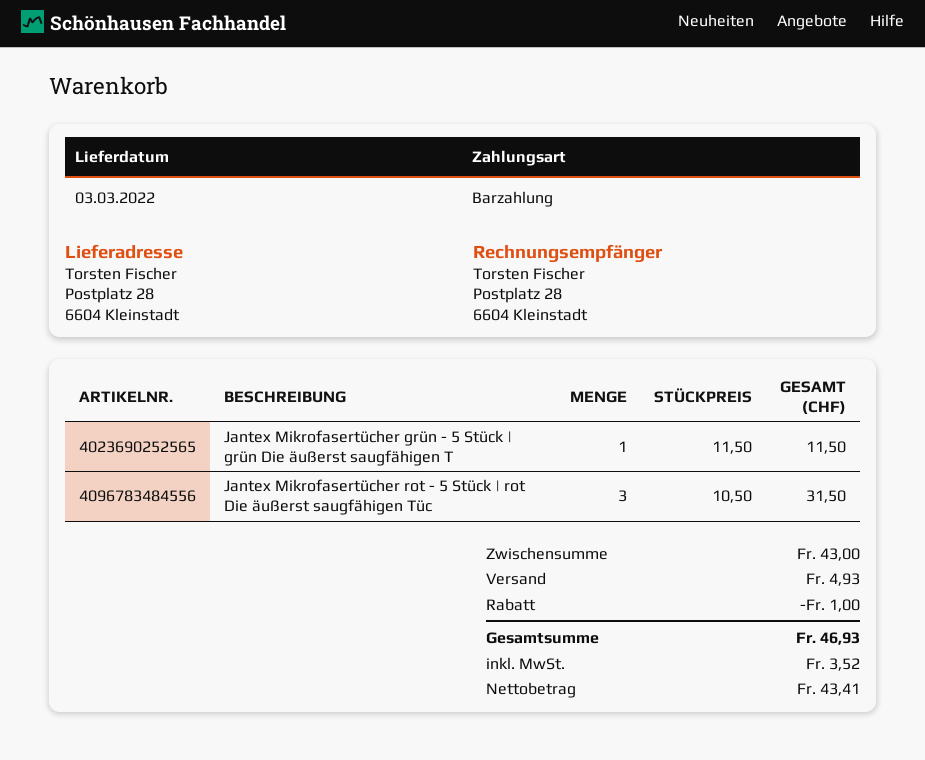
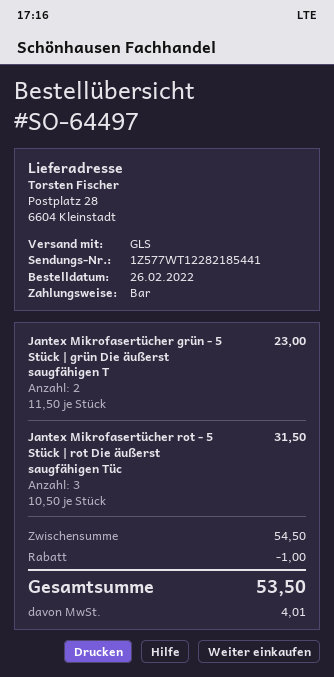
Jantex Mikrofasertücher grün - 5 Stück | grün Die äußerst saugfähigen T: 1 x 11.50 = 11.50 -> 2 x 11.50 = 23.00
subtotal: 43.00 -> 54.50
shipping: 4.93 -> none
tax: 3.52 -> 4.01
total: 46.93 -> 53.50

